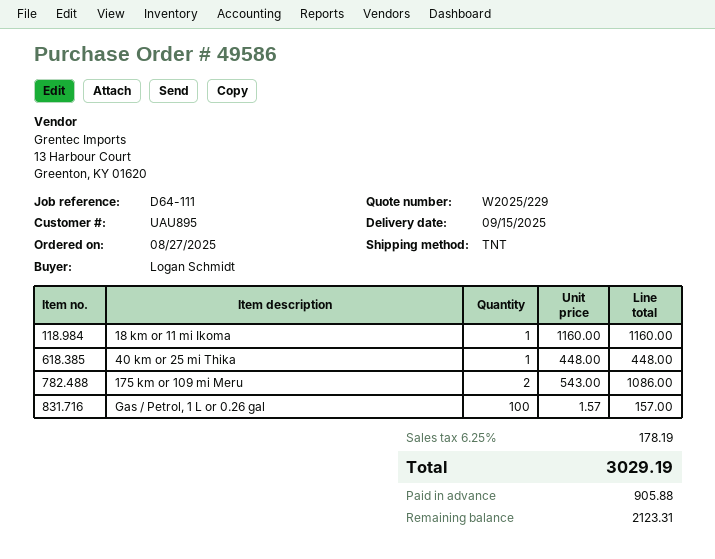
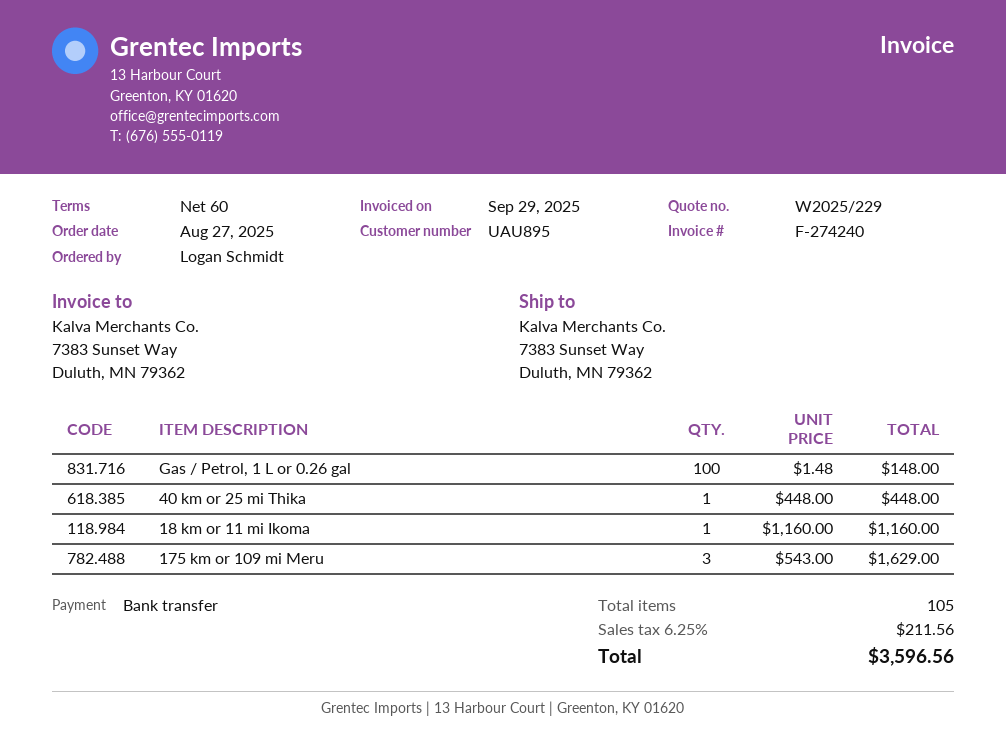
175 km or 109 mi Meru: 2 x 543.00 = 1086.00 -> 3 x 543.00 = 1629.00
Gas / Petrol, 1 L or 0.26 gal: 100 x 1.57 = 157.00 -> 100 x 1.48 = 148.00
tax: 6.25% = 178.19 -> 6.25% = 211.56
total: 3029.19 -> 3596.56

